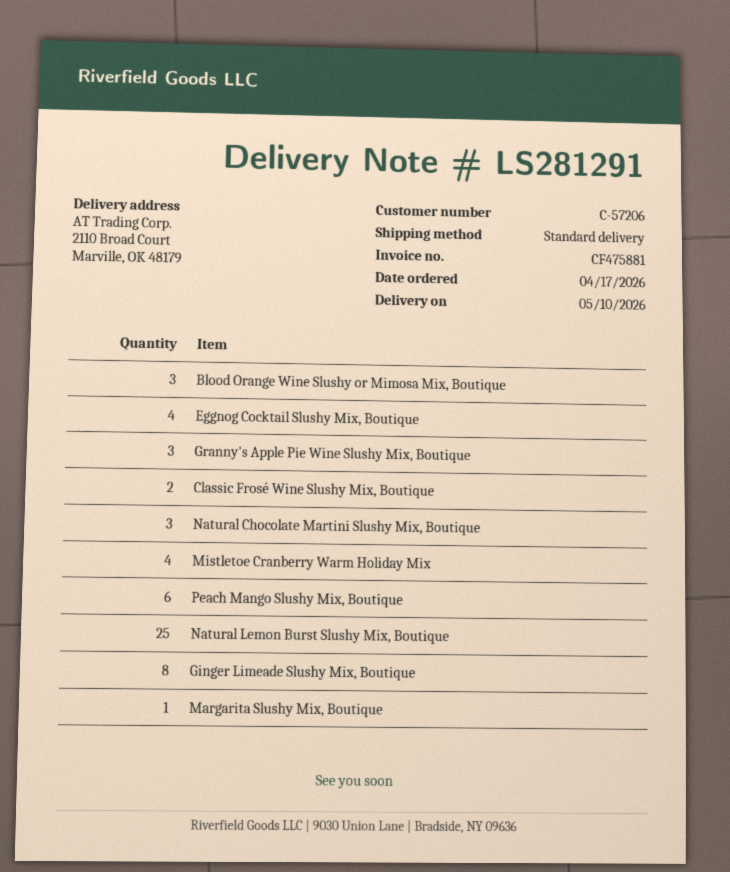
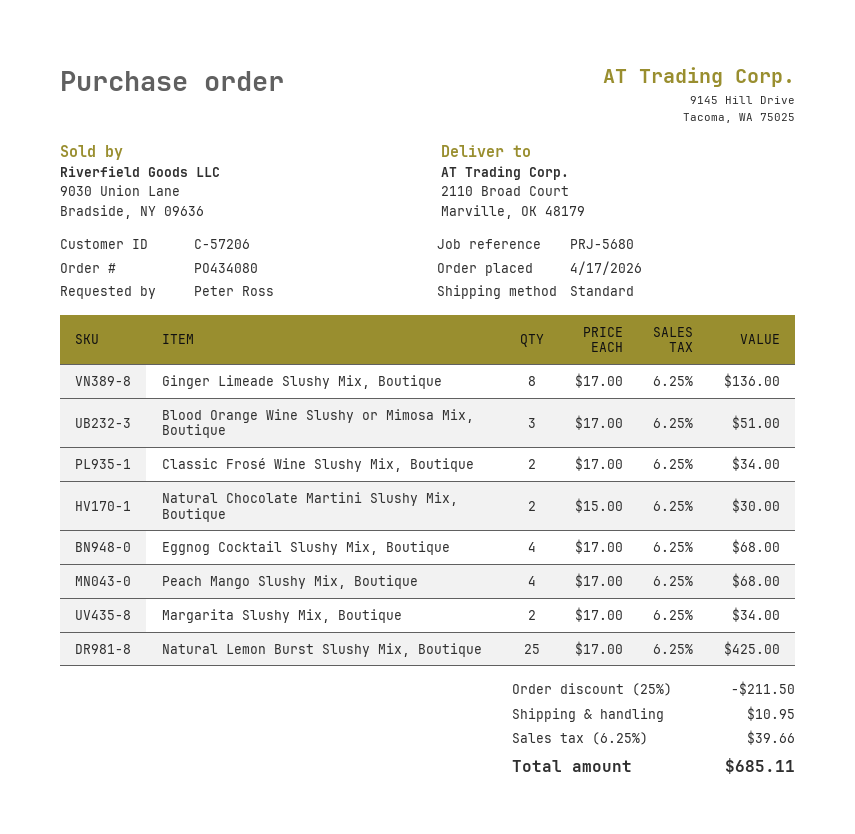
Granny's Apple Pie Wine Slushy Mix, Boutique: 3 -> none
Natural Chocolate Martini Slushy Mix, Boutique: 3 -> 2
Mistletoe Cranberry Warm Holiday Mix: 4 -> none
Peach Mango Slushy Mix, Boutique: 6 -> 4
Margarita Slushy Mix, Boutique: 1 -> 2

